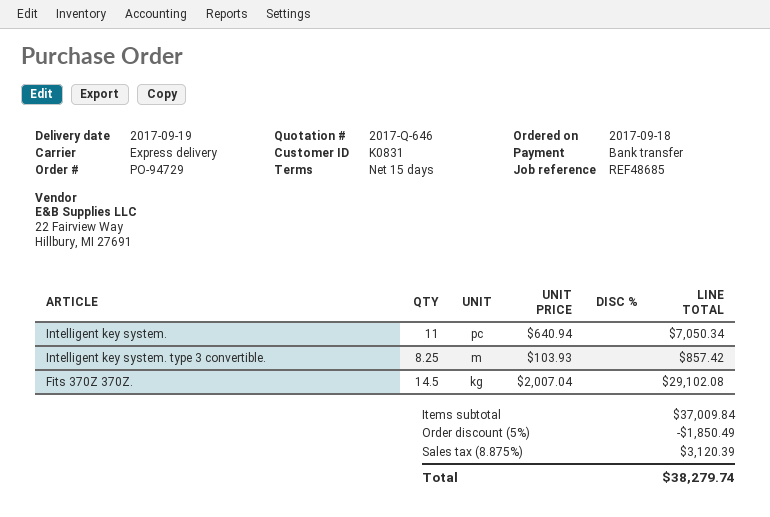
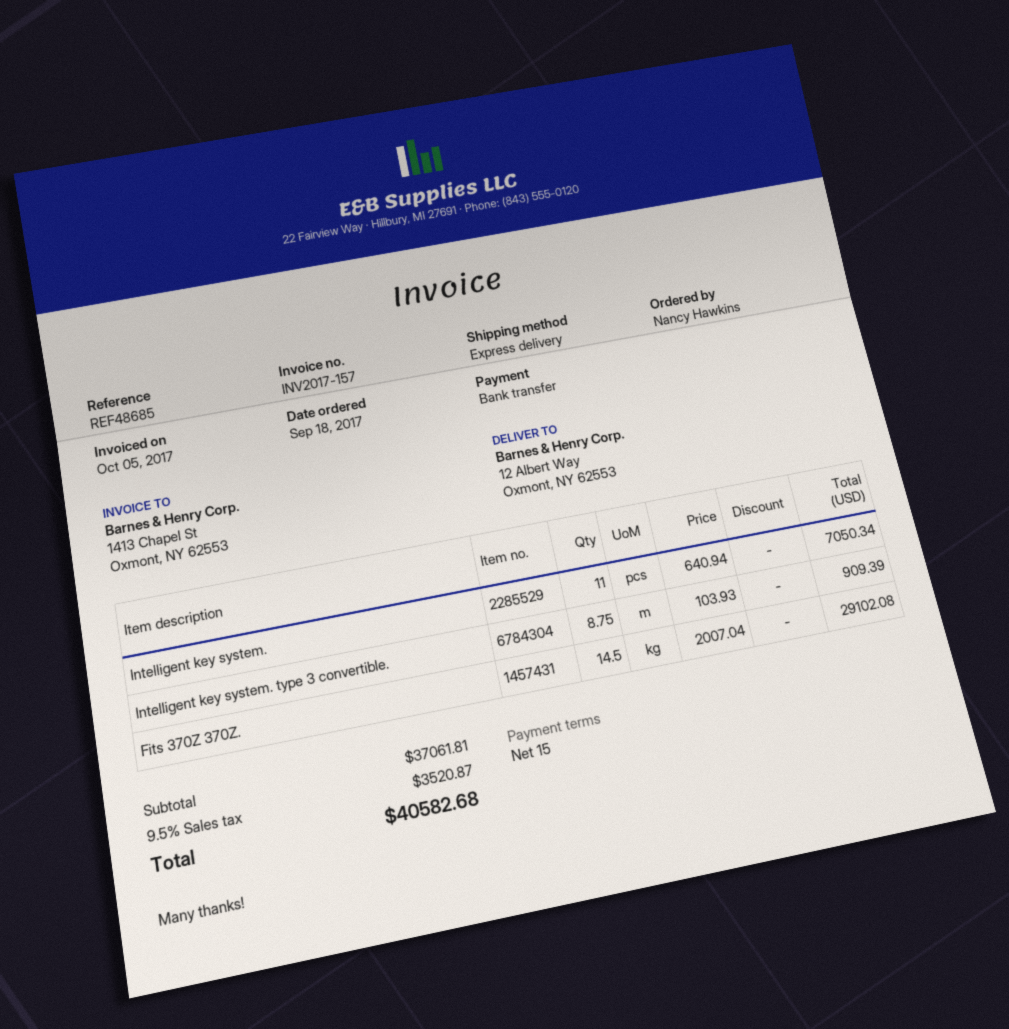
Intelligent key system. type 3 convertible.: 8.25 x 103.93 = 857.42 -> 8.75 x 103.93 = 909.39
subtotal: 37009.84 -> 37061.81
discount: 5% = 1850.49 -> none
tax: 8.875% = 3120.39 -> 9.5% = 3520.87
total: 38279.74 -> 40582.68

